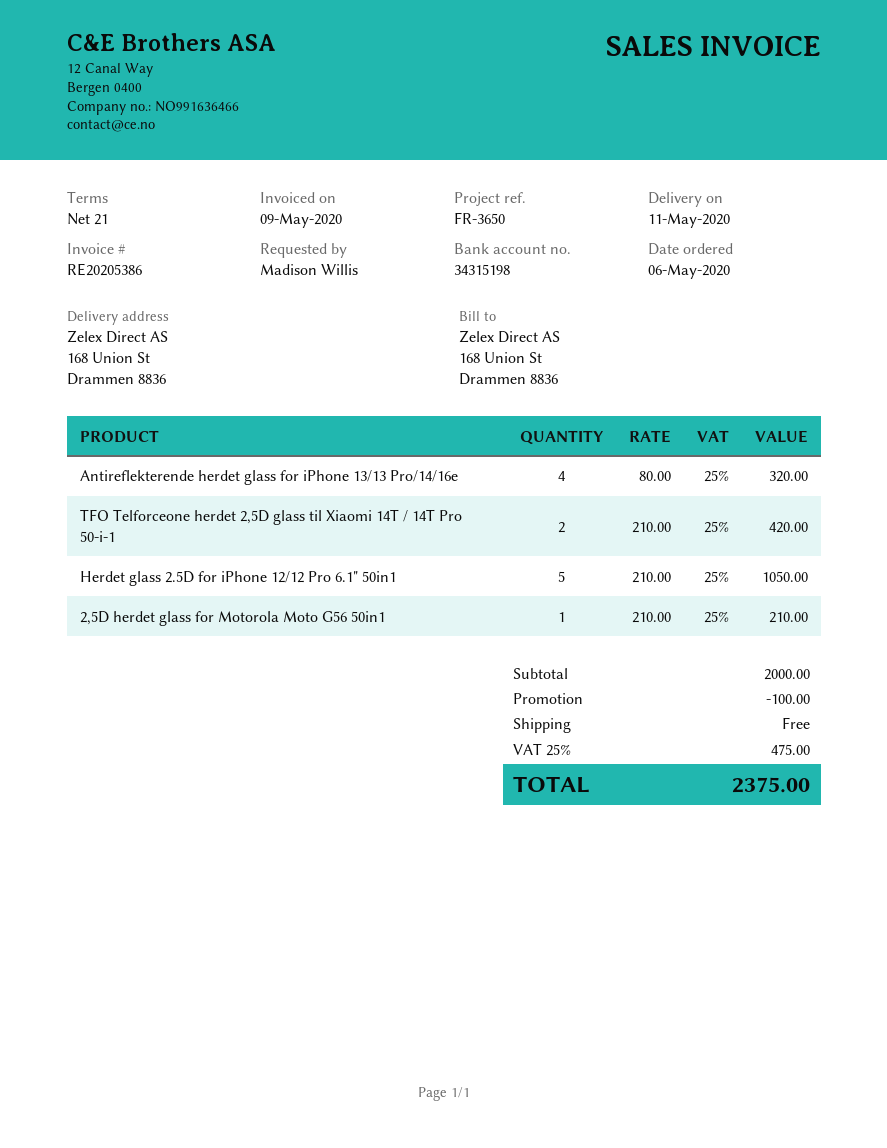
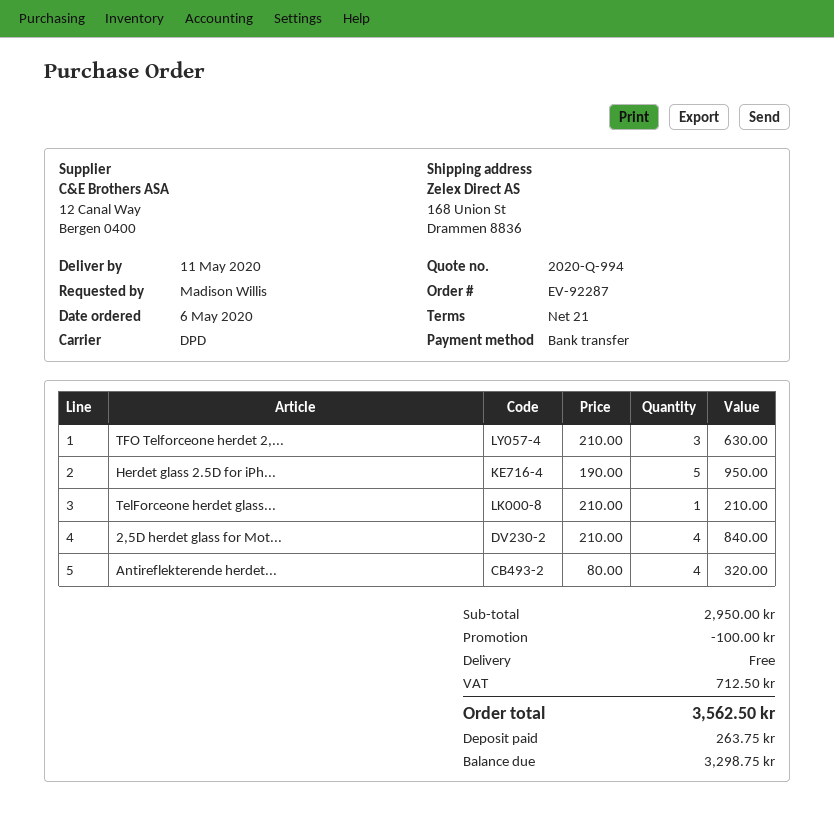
TFO Telforceone herdet 2,5D glass til Xiaomi 14T / 14T Pro 50-i-1: 2 x 210.00 = 420.00 -> 3 x 210.00 = 630.00
Herdet glass 2.5D for iPhone 12/12 Pro 6.1" 50in1: 5 x 210.00 = 1050.00 -> 5 x 190.00 = 950.00
2,5D herdet glass for Motorola Moto G56 50in1: 1 x 210.00 = 210.00 -> 4 x 210.00 = 840.00
TelForceone herdet glass...: none -> 1 x 210.00 = 210.00
subtotal: 2000.00 -> 2950.00
tax: 475.00 -> 712.50
total: 2375.00 -> 3562.50

